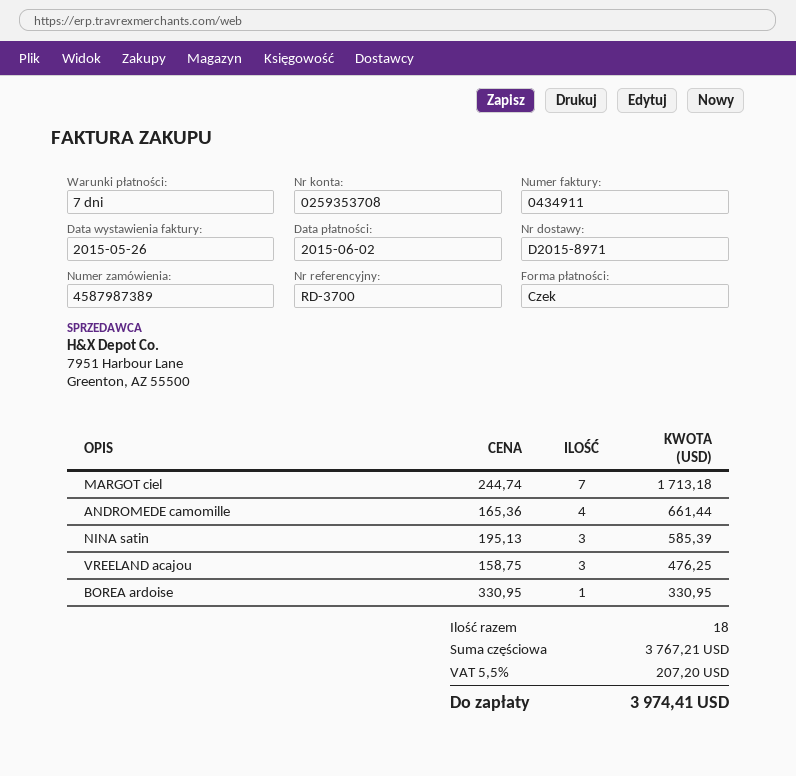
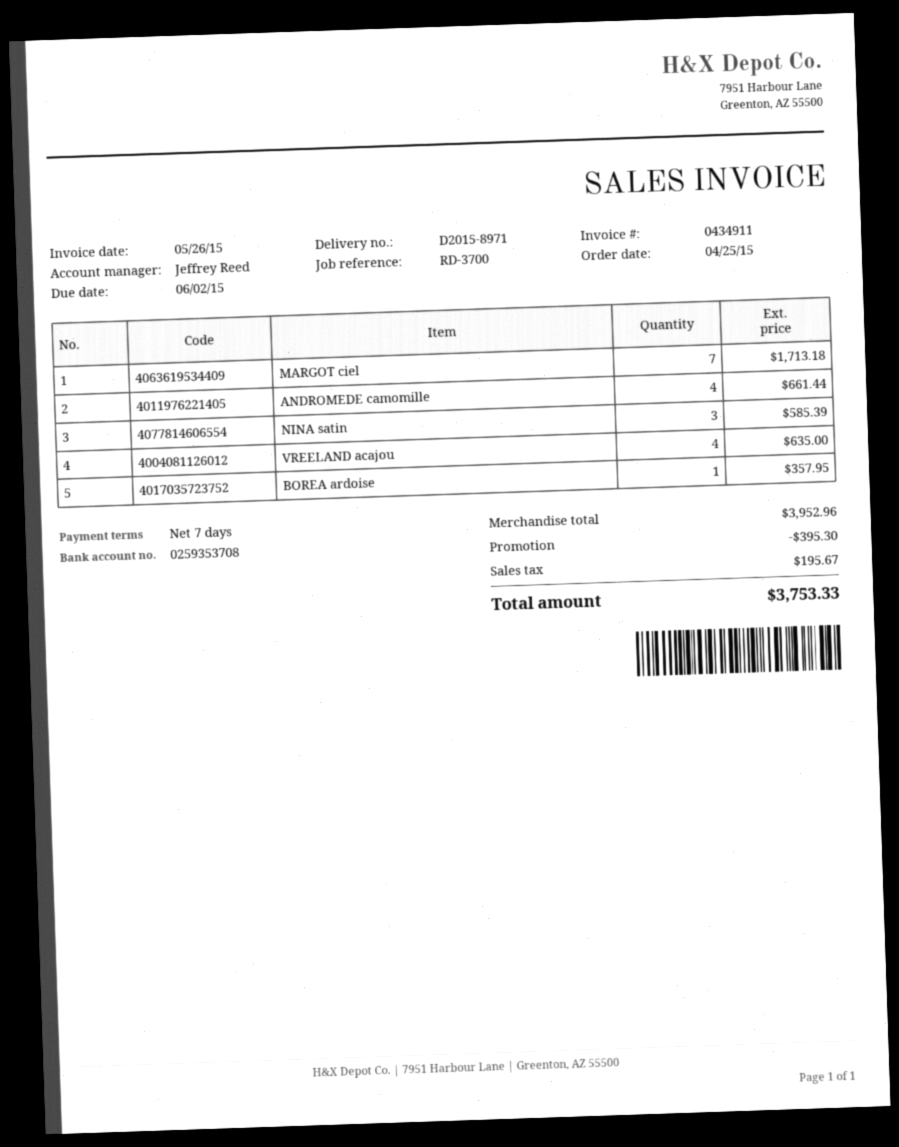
VREELAND acajou: 3 for 476.25 -> 4 for 635.00
BOREA ardoise: 1 for 330.95 -> 1 for 357.95
subtotal: 3767.21 -> 3952.96
discount: none -> 395.30
tax: 207.20 -> 195.67
total: 3974.41 -> 3753.33

